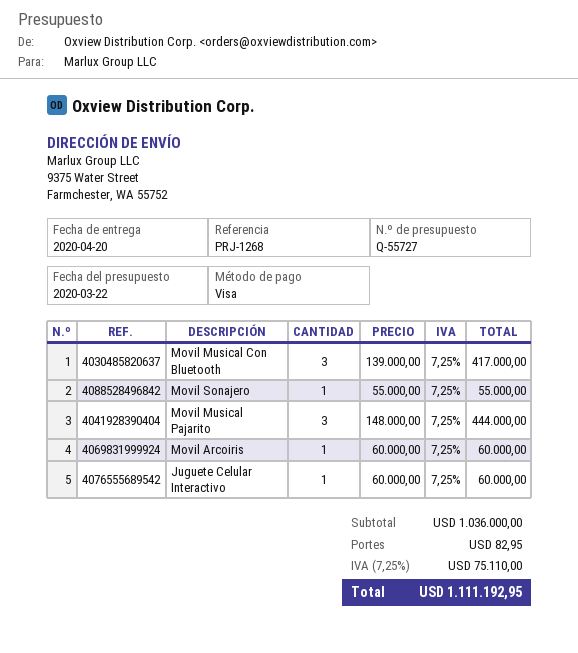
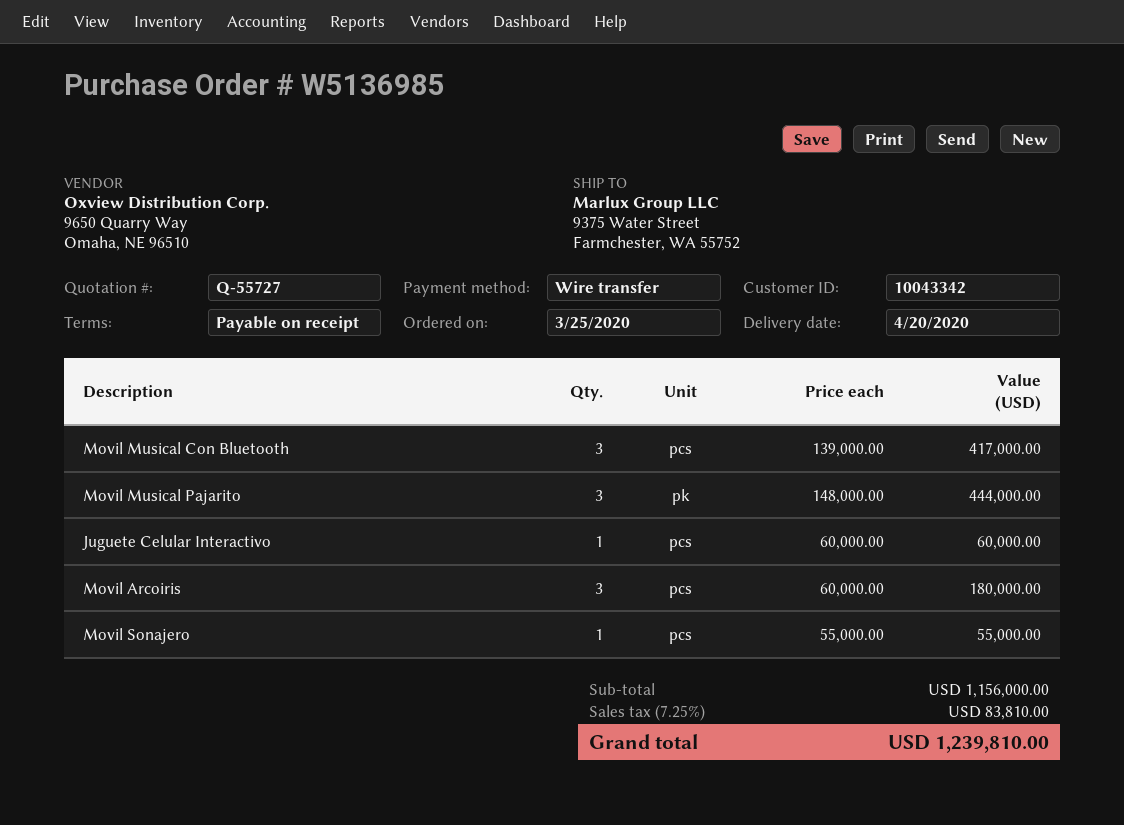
payment method: Visa -> bank transfer
Movil Arcoiris: 1 x 60000.00 = 60000.00 -> 3 x 60000.00 = 180000.00
subtotal: 1036000.00 -> 1156000.00
shipping: 82.95 -> none
tax: 7.25% = 75110.00 -> 7.25% = 83810.00
total: 1111192.95 -> 1239810.00

